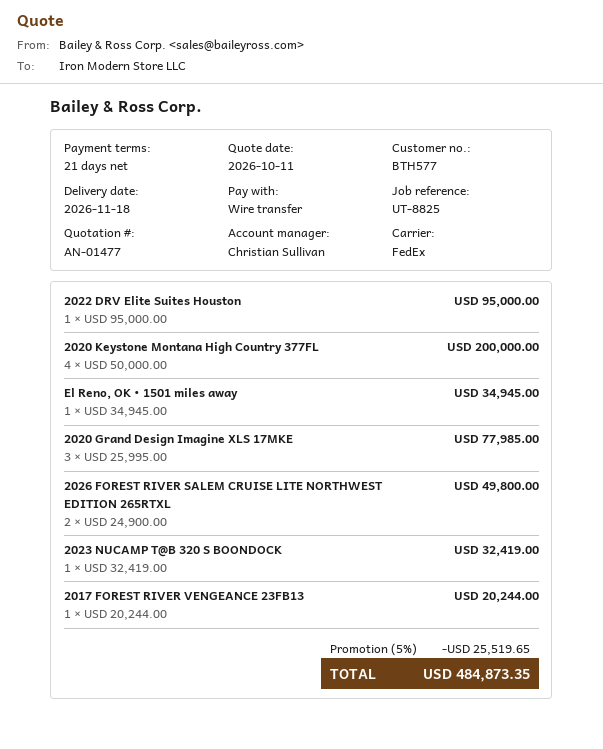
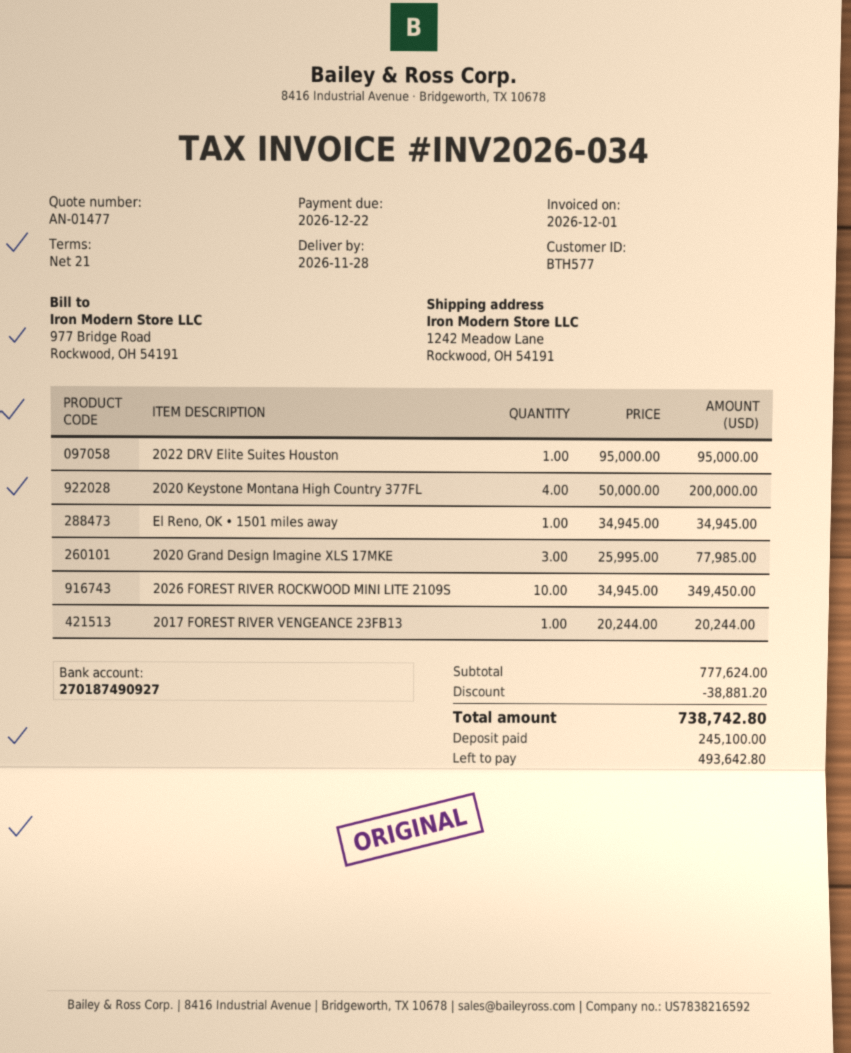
delivery date: 2026-11-18 -> 2026-11-28
2026 FOREST RIVER SALEM CRUISE LITE NORTHWEST EDITION 265RTXL: 2 x 24900.00 = 49800.00 -> none
2023 NUCAMP T@B 320 S BOONDOCK: 1 x 32419.00 = 32419.00 -> none
2026 FOREST RIVER ROCKWOOD MINI LITE 2109S: none -> 10 x 34945.00 = 349450.00
discount: 25519.65 -> 38881.20
total: 484873.35 -> 738742.80

